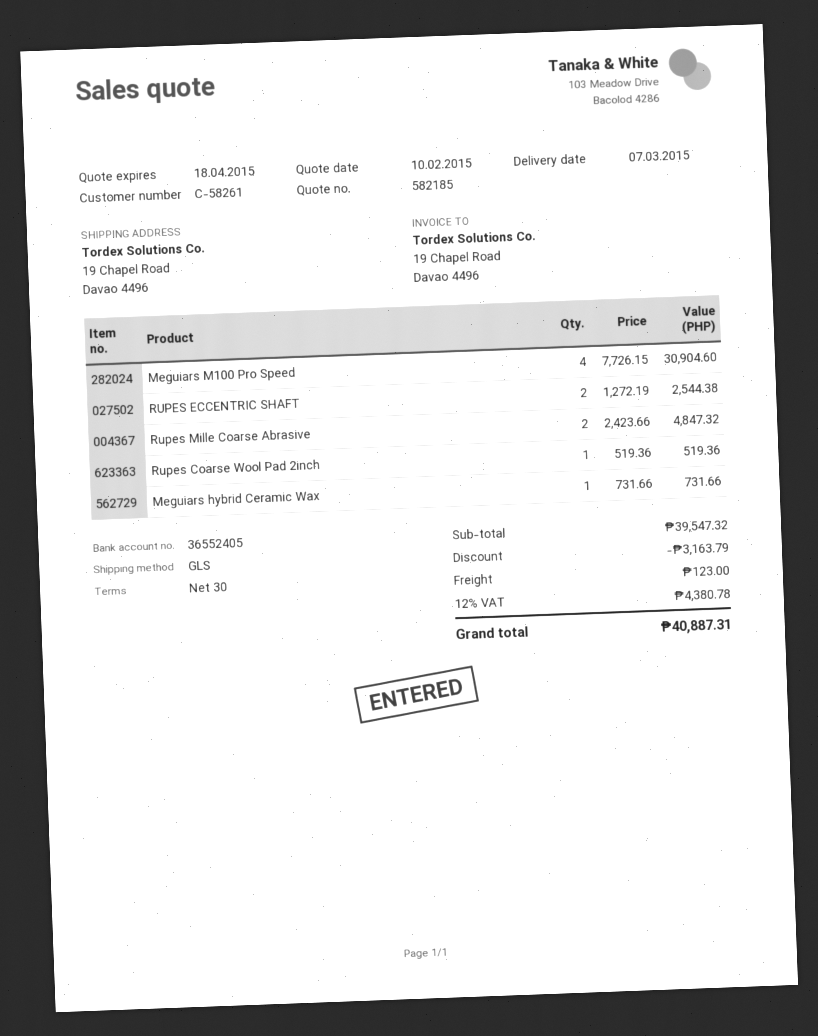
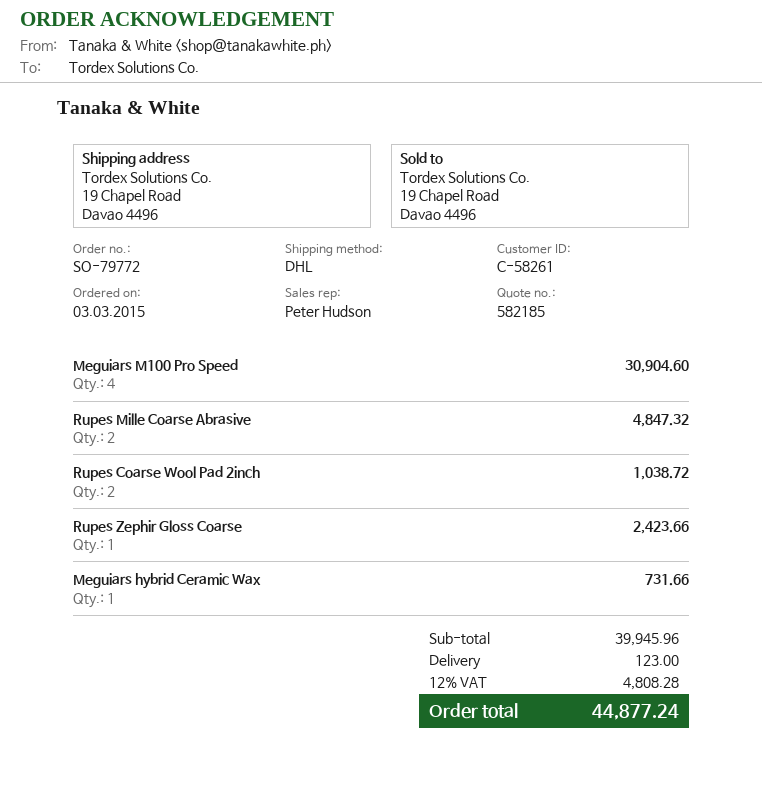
shipping method: GLS -> DHL
RUPES ECCENTRIC SHAFT: 2 for 2544.38 -> none
Rupes Coarse Wool Pad 2inch: 1 for 519.36 -> 2 for 1038.72
Rupes Zephir Gloss Coarse: none -> 1 for 2423.66
subtotal: 39547.32 -> 39945.96
discount: 3163.79 -> none
tax: 12% = 4380.78 -> 12% = 4808.28
total: 40887.31 -> 44877.24

